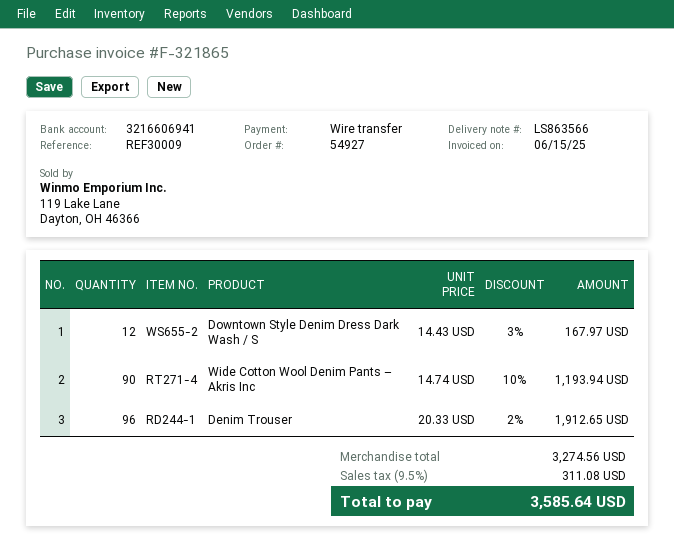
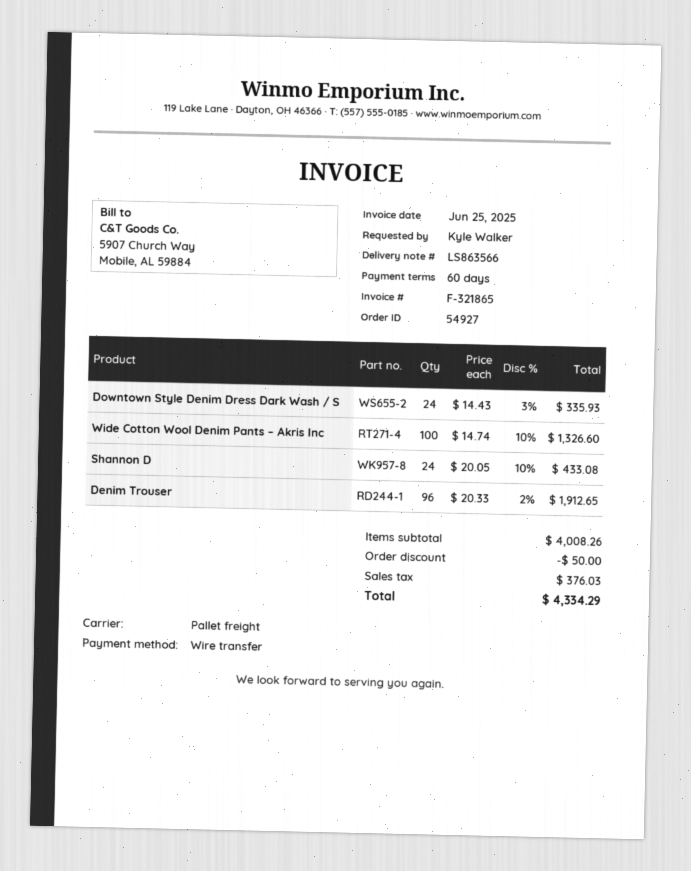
invoice date: 2025-06-15 -> 2025-06-25
Downtown Style Denim Dress Dark Wash / S: 12 x 14.43 - 3% = 167.97 -> 24 x 14.43 - 3% = 335.93
Wide Cotton Wool Denim Pants – Akris Inc: 90 x 14.74 - 10% = 1193.94 -> 100 x 14.74 - 10% = 1326.60
Shannon D: none -> 24 x 20.05 - 10% = 433.08
subtotal: 3274.56 -> 4008.26
discount: none -> 50.00
tax: 311.08 -> 376.03
total: 3585.64 -> 4334.29

